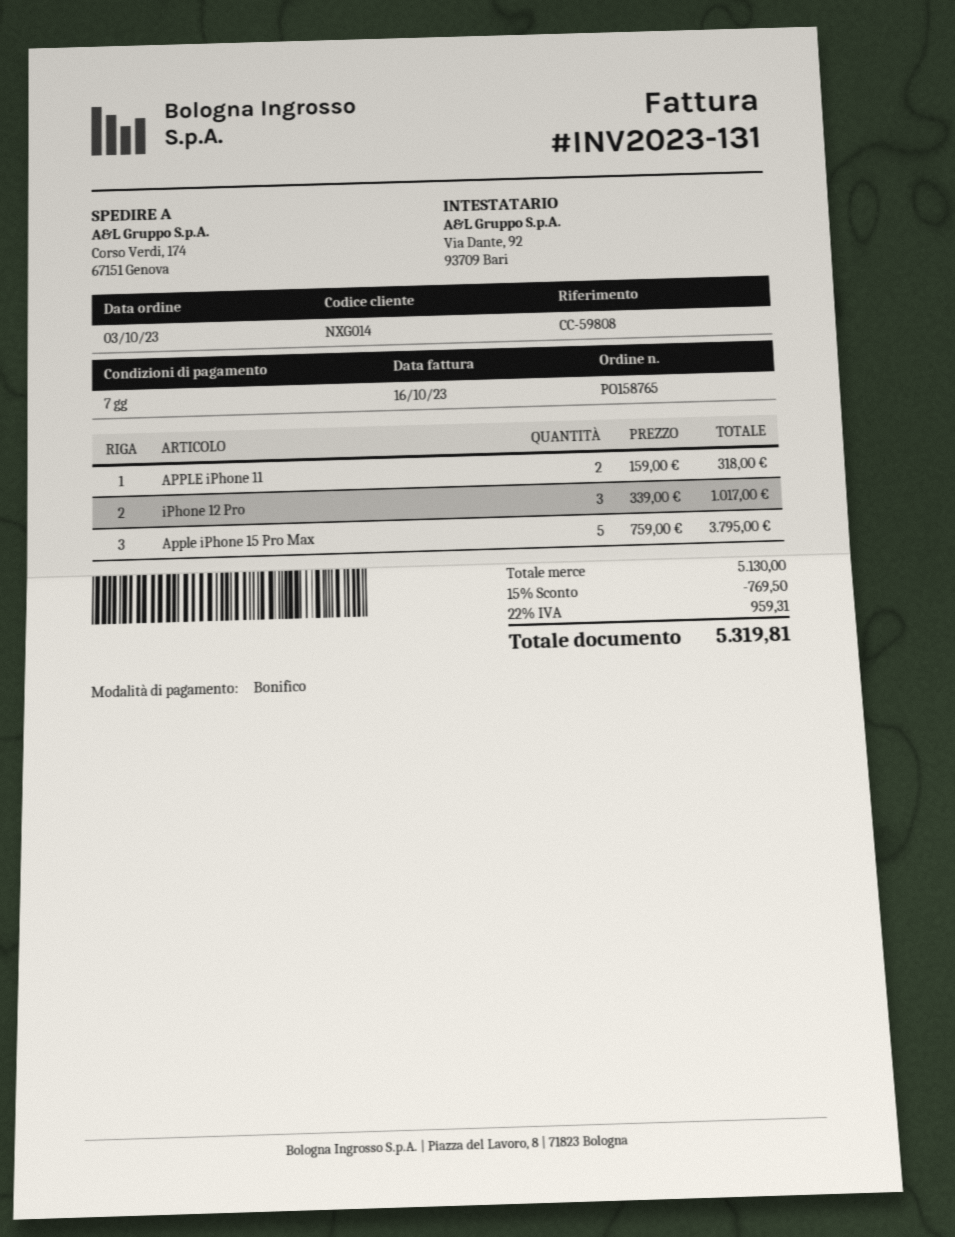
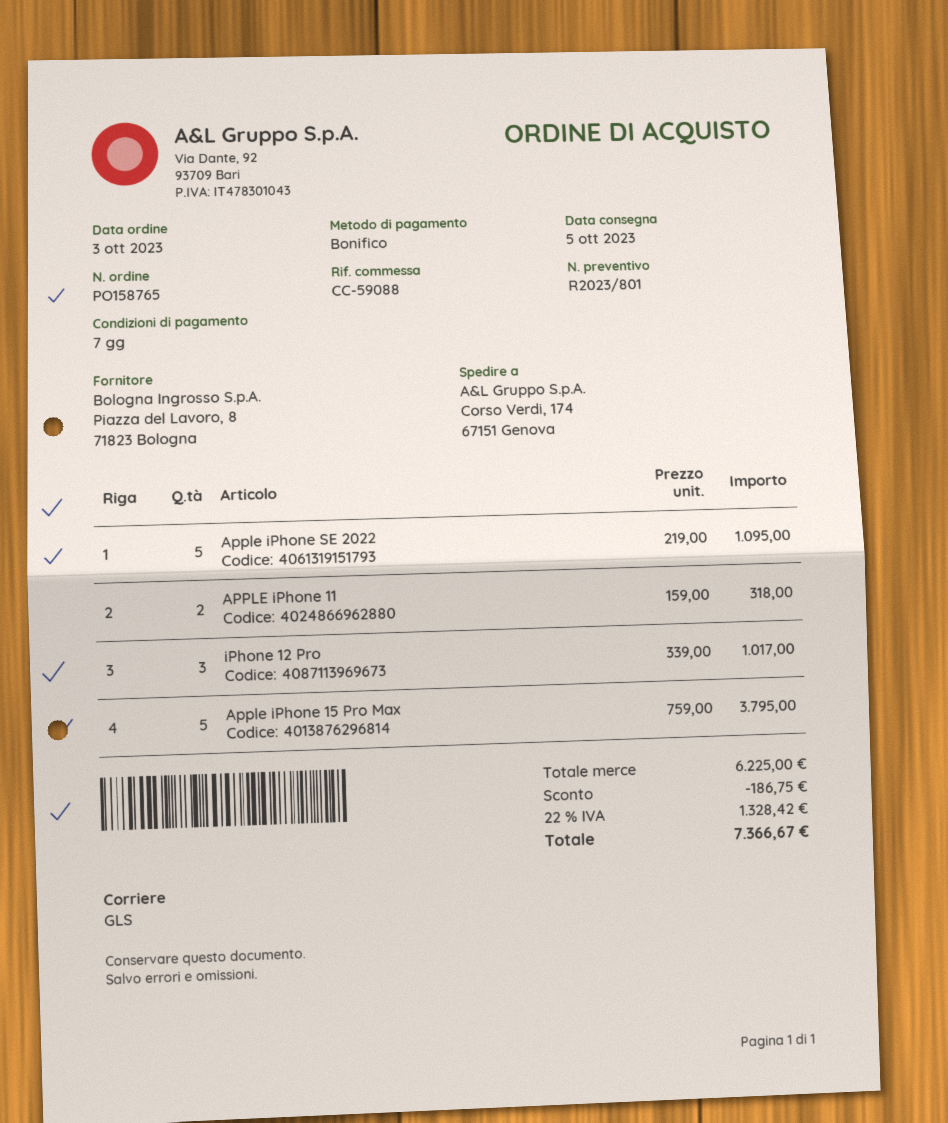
reference: CC-59808 -> CC-59088
Apple iPhone SE 2022: none -> 5 x 219.00 = 1095.00
subtotal: 5130.00 -> 6225.00
discount: 769.50 -> 186.75
tax: 22% = 959.31 -> 22% = 1328.42
total: 5319.81 -> 7366.67

